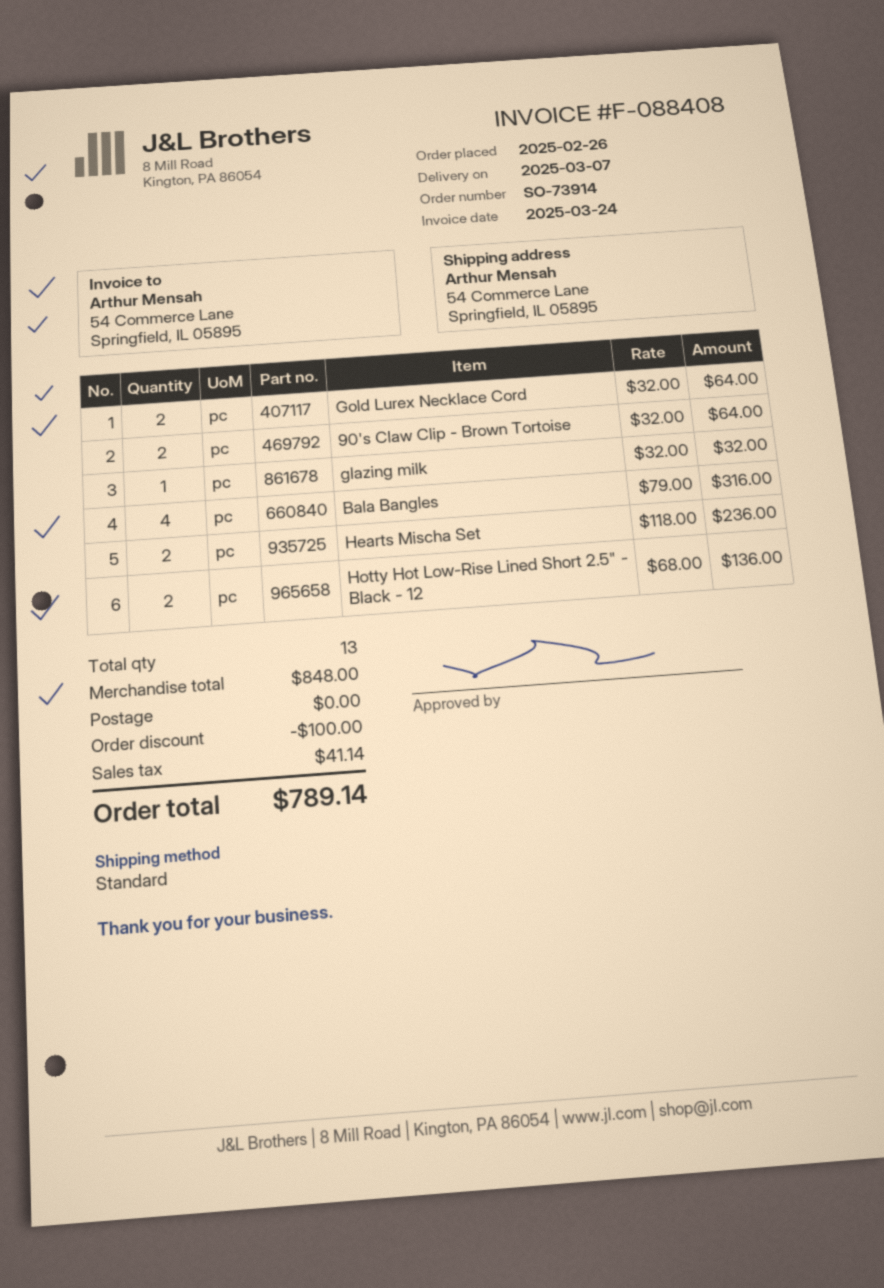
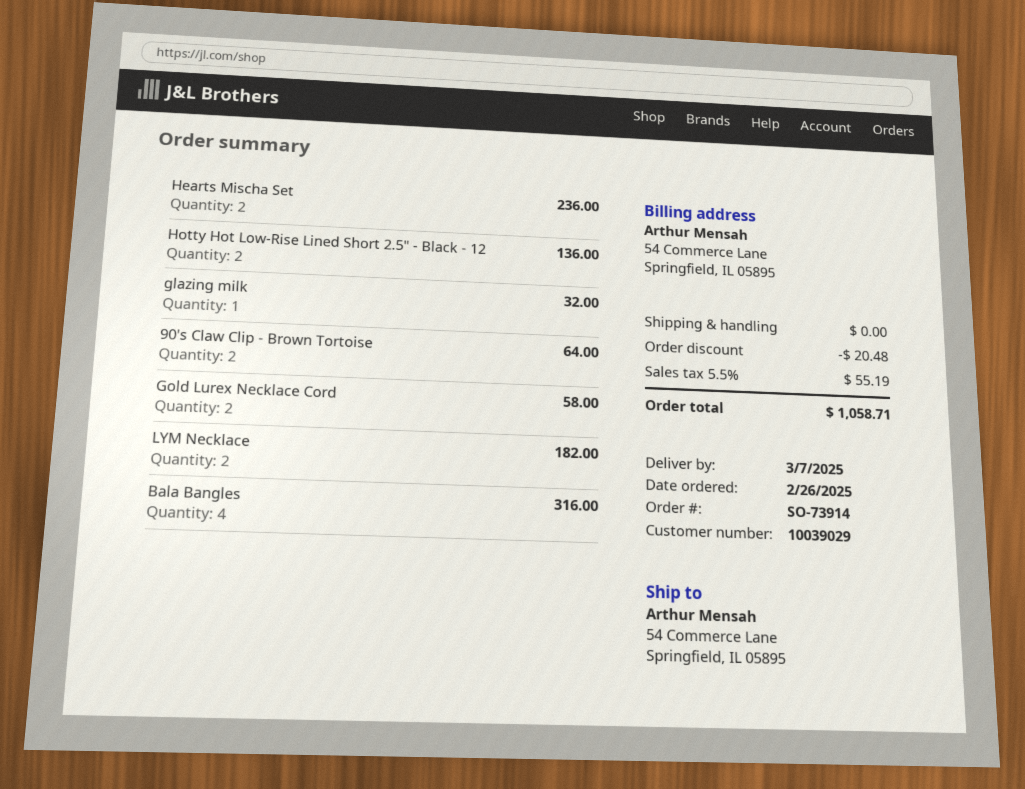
Gold Lurex Necklace Cord: 2 for 64.00 -> 2 for 58.00
LYM Necklace: none -> 2 for 182.00
discount: 100.00 -> 20.48
tax: 41.14 -> 55.19
total: 789.14 -> 1058.71

